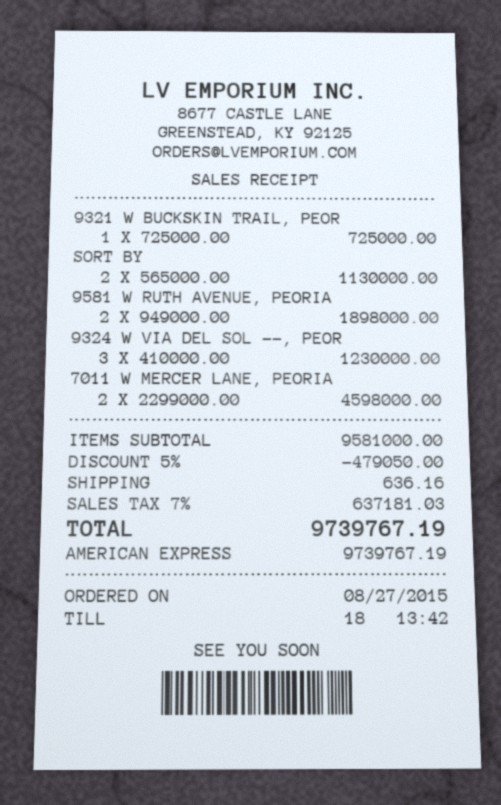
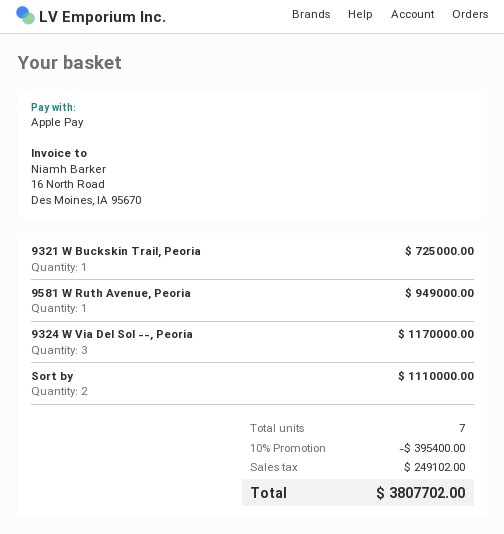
payment method: American Express -> Apple Pay
SORT BY: 2 for 1130000.00 -> 2 for 1110000.00
9581 W RUTH AVENUE, PEORIA: 2 for 1898000.00 -> 1 for 949000.00
9324 W VIA DEL SOL --, PEOR: 3 for 1230000.00 -> 3 for 1170000.00
7011 W MERCER LANE, PEORIA: 2 for 4598000.00 -> none
discount: 5% = 479050.00 -> 10% = 395400.00
shipping: 636.16 -> none
tax: 637181.03 -> 249102.00
total: 9739767.19 -> 3807702.00

